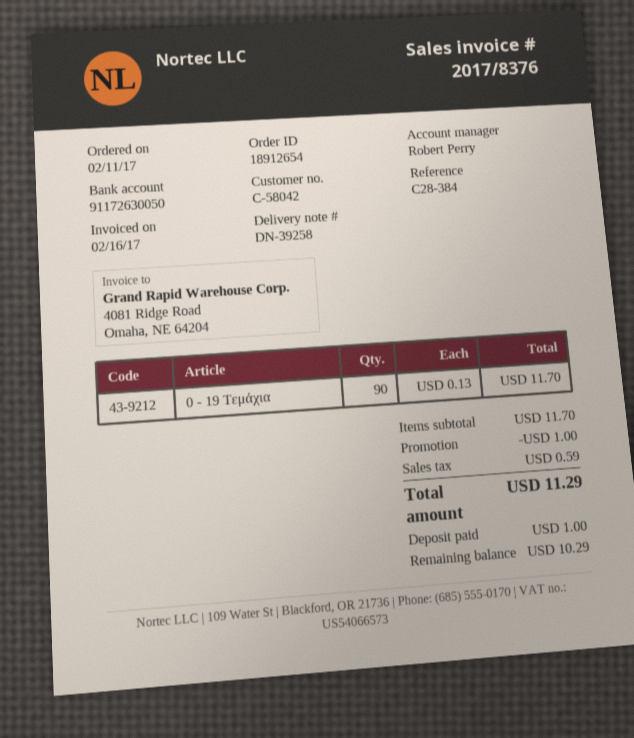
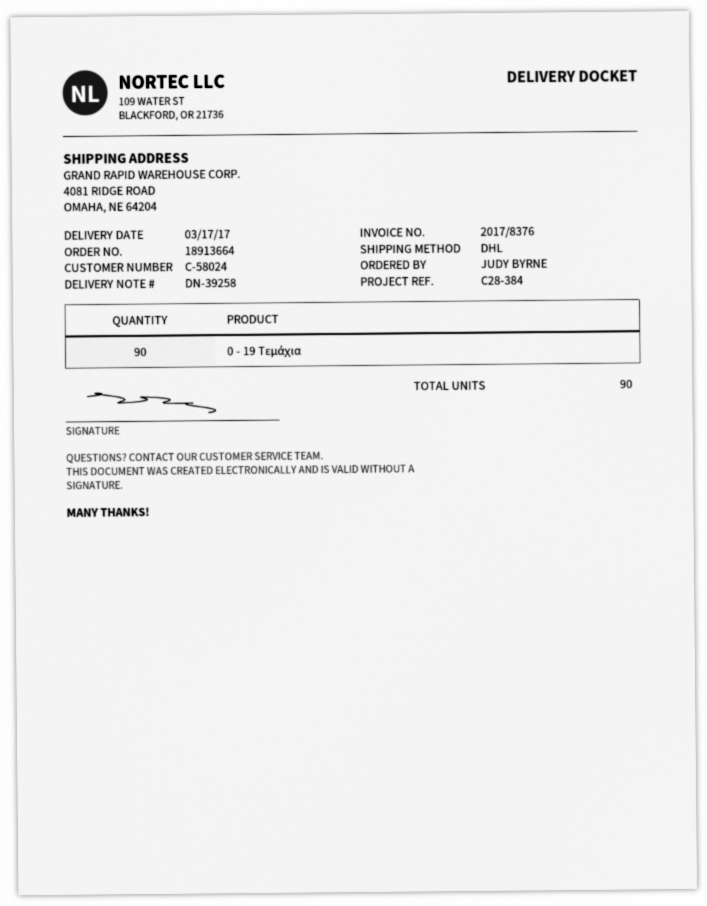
order number: 18912654 -> 18913664
customer number: C-58042 -> C-58024

